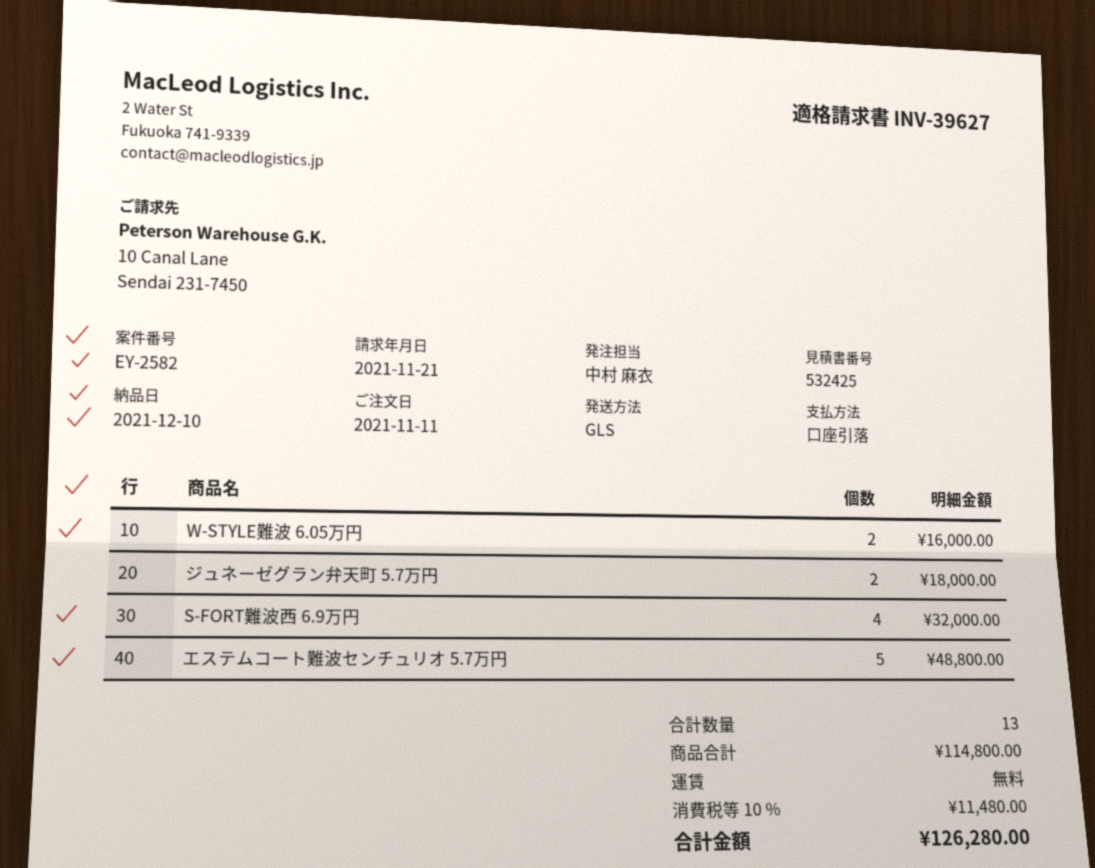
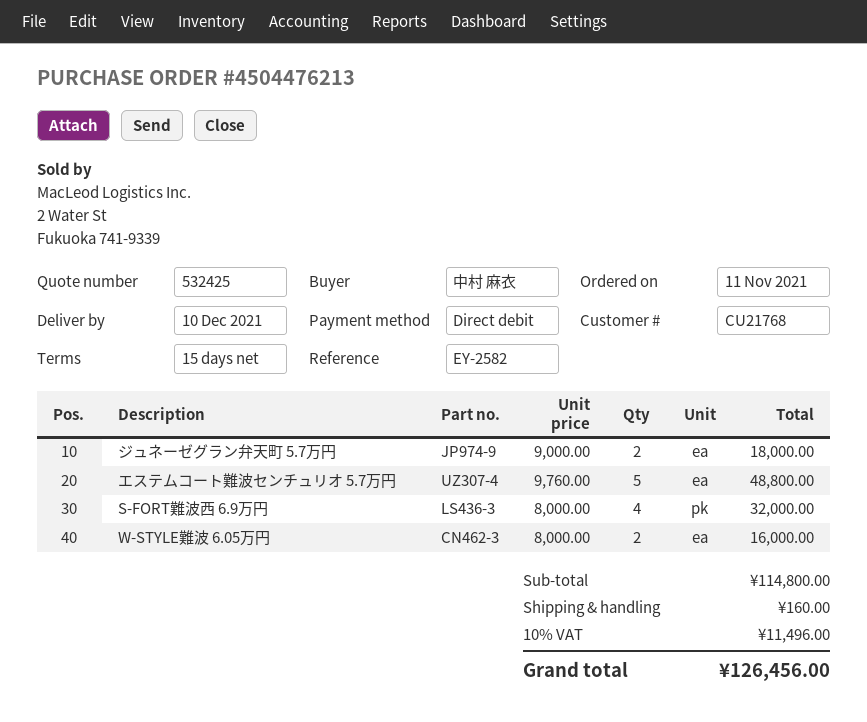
shipping: 0.00 -> 160.00
tax: 10% = 11480.00 -> 10% = 11496.00
total: 126280.00 -> 126456.00

